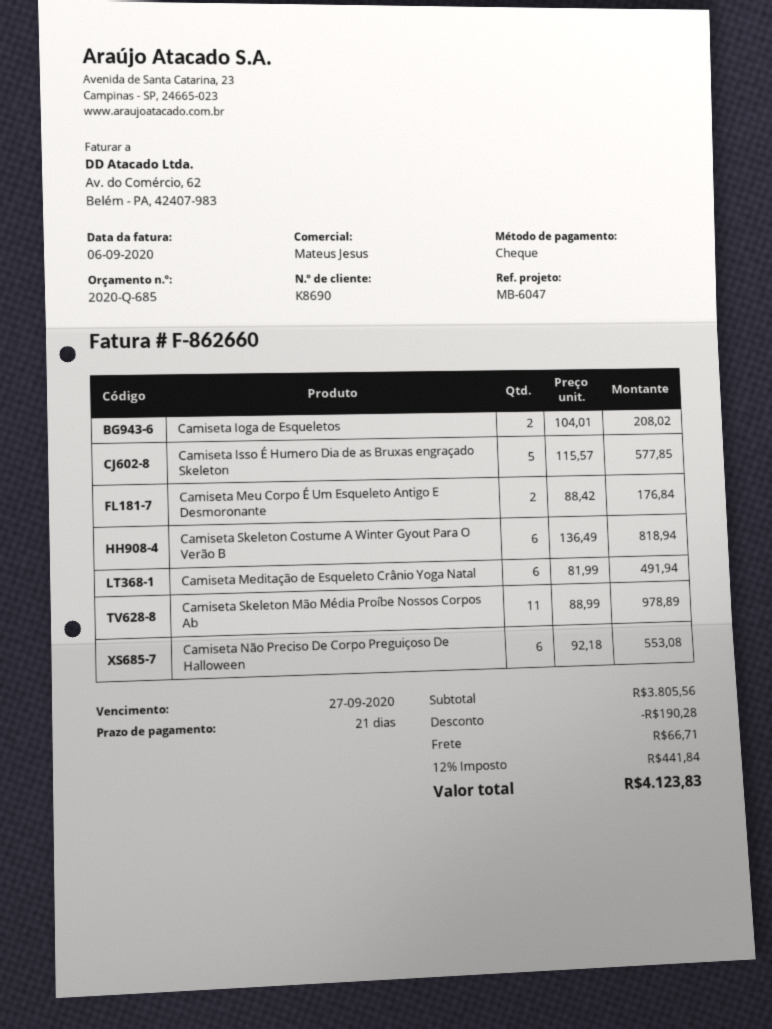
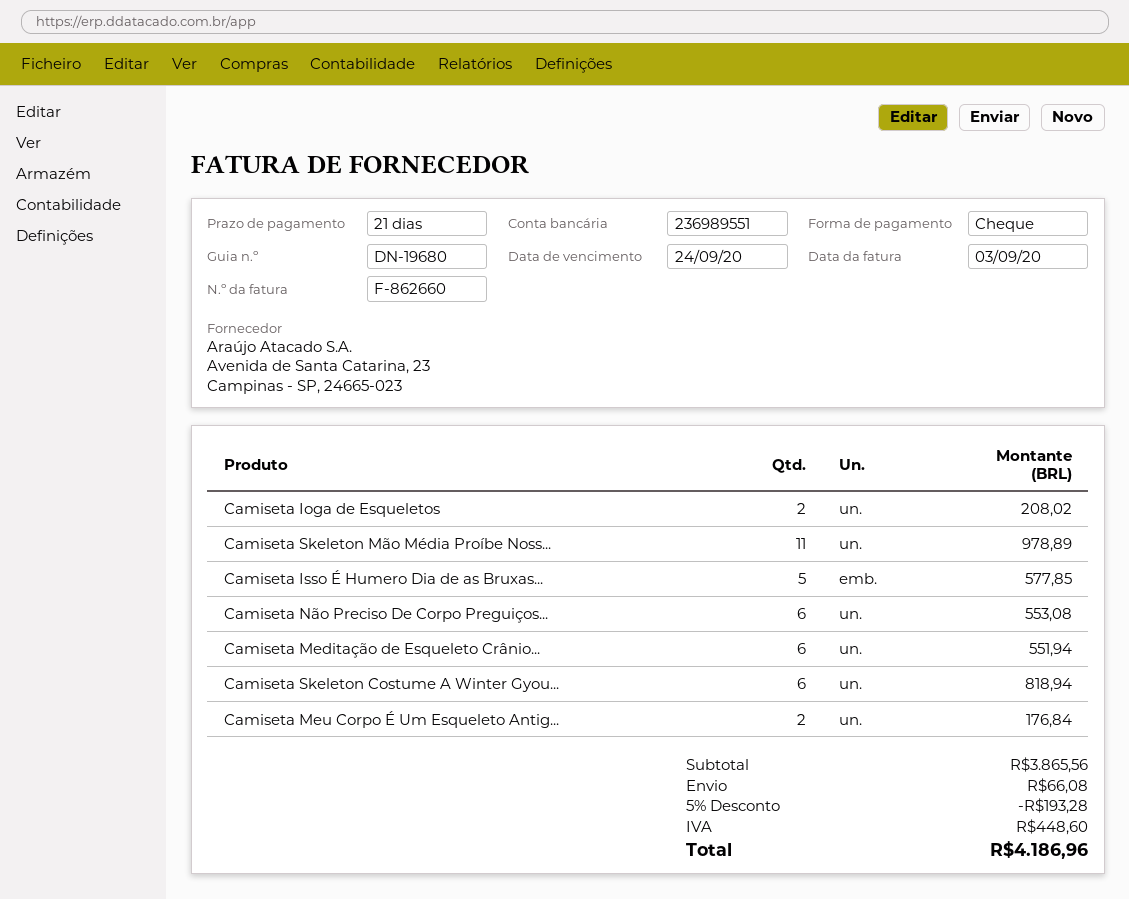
invoice date: 2020-09-06 -> 2020-09-03
due date: 2020-09-27 -> 2020-09-24
Camiseta Meditação de Esqueleto Crânio Yoga Natal: 6 for 491.94 -> 6 for 551.94
subtotal: 3805.56 -> 3865.56
discount: 190.28 -> 193.28
shipping: 66.71 -> 66.08
tax: 441.84 -> 448.60
total: 4123.83 -> 4186.96

